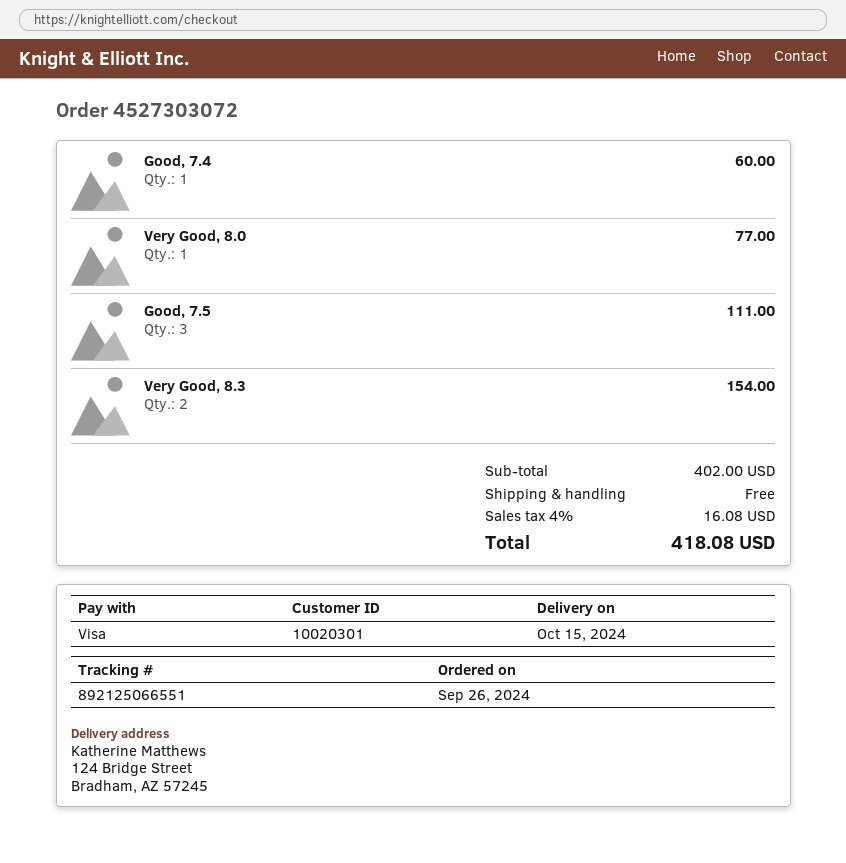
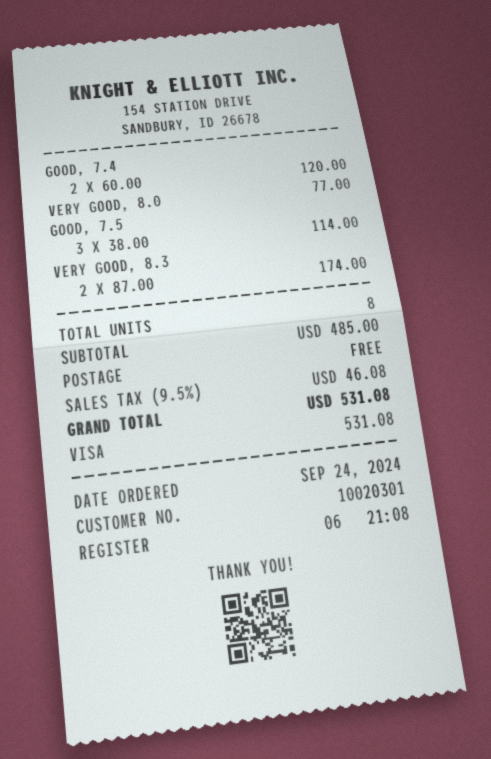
order date: 2024-09-26 -> 2024-09-24
Good, 7.4: 1 for 60.00 -> 2 for 120.00
Good, 7.5: 3 for 111.00 -> 3 for 114.00
Very Good, 8.3: 2 for 154.00 -> 2 for 174.00
subtotal: 402.00 -> 485.00
tax: 4% = 16.08 -> 9.5% = 46.08
total: 418.08 -> 531.08

